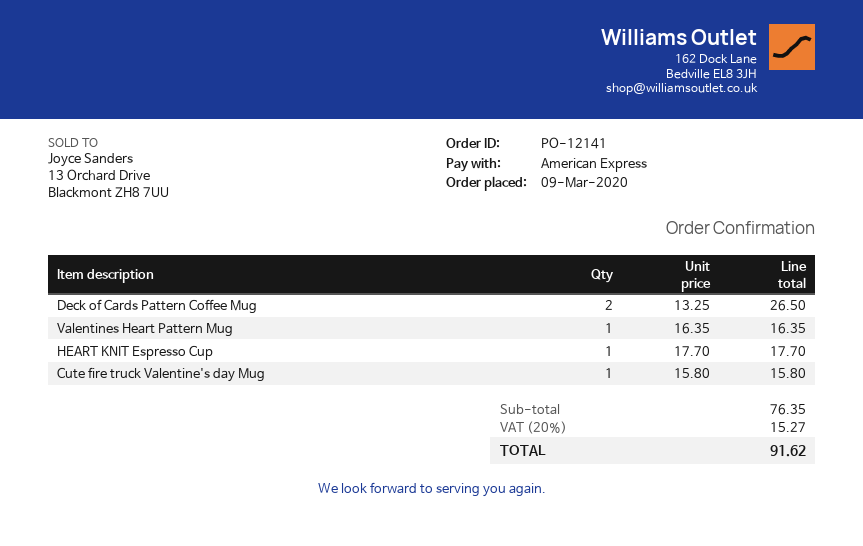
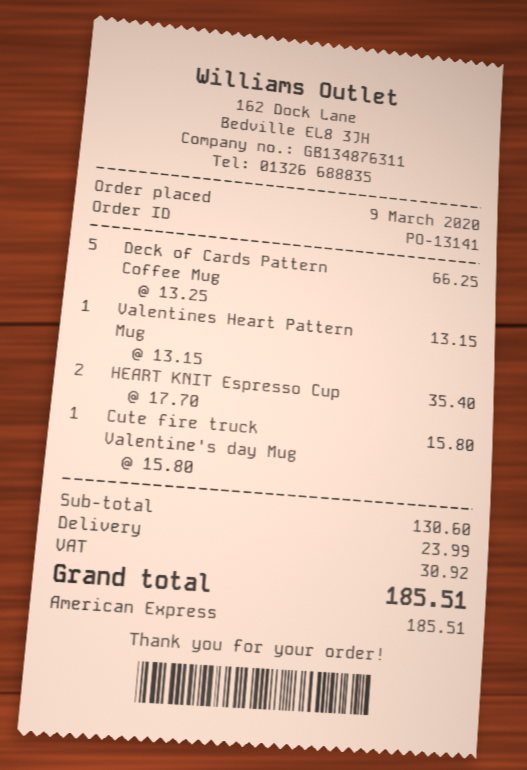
order number: PO-12141 -> PO-13141
Deck of Cards Pattern Coffee Mug: 2 x 13.25 = 26.50 -> 5 x 13.25 = 66.25
Valentines Heart Pattern Mug: 1 x 16.35 = 16.35 -> 1 x 13.15 = 13.15
HEART KNIT Espresso Cup: 1 x 17.70 = 17.70 -> 2 x 17.70 = 35.40
subtotal: 76.35 -> 130.60
shipping: none -> 23.99
tax: 15.27 -> 30.92
total: 91.62 -> 185.51

